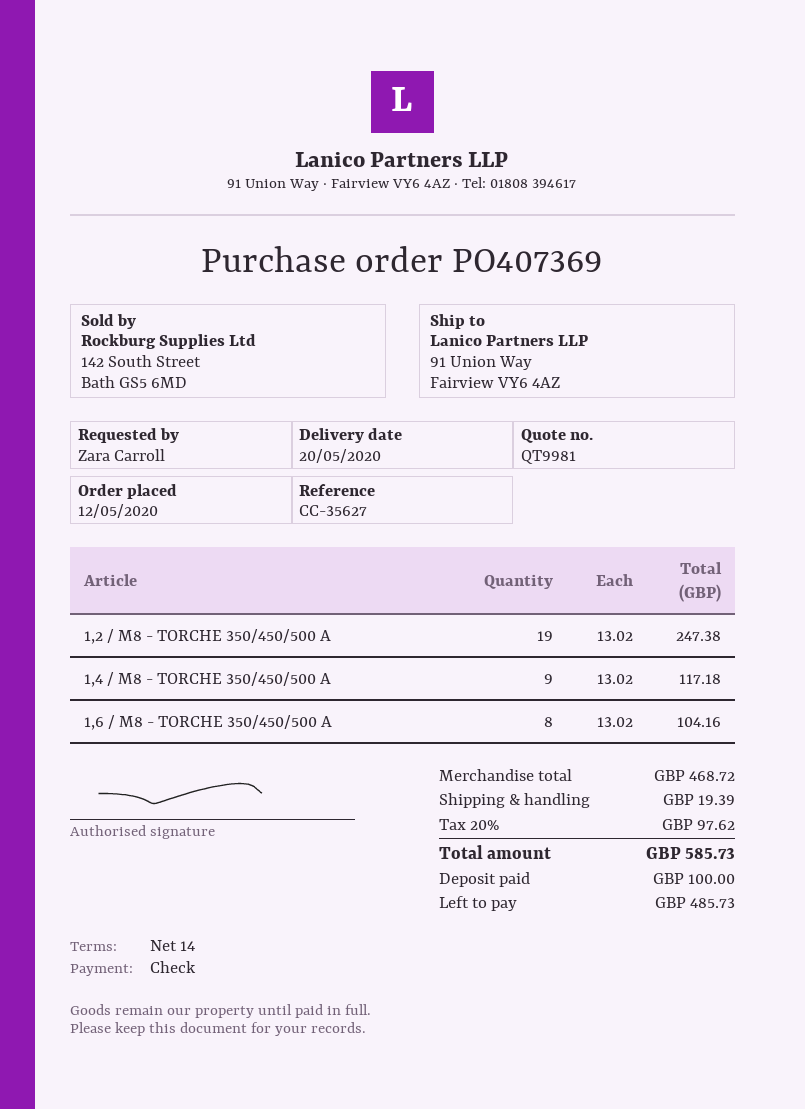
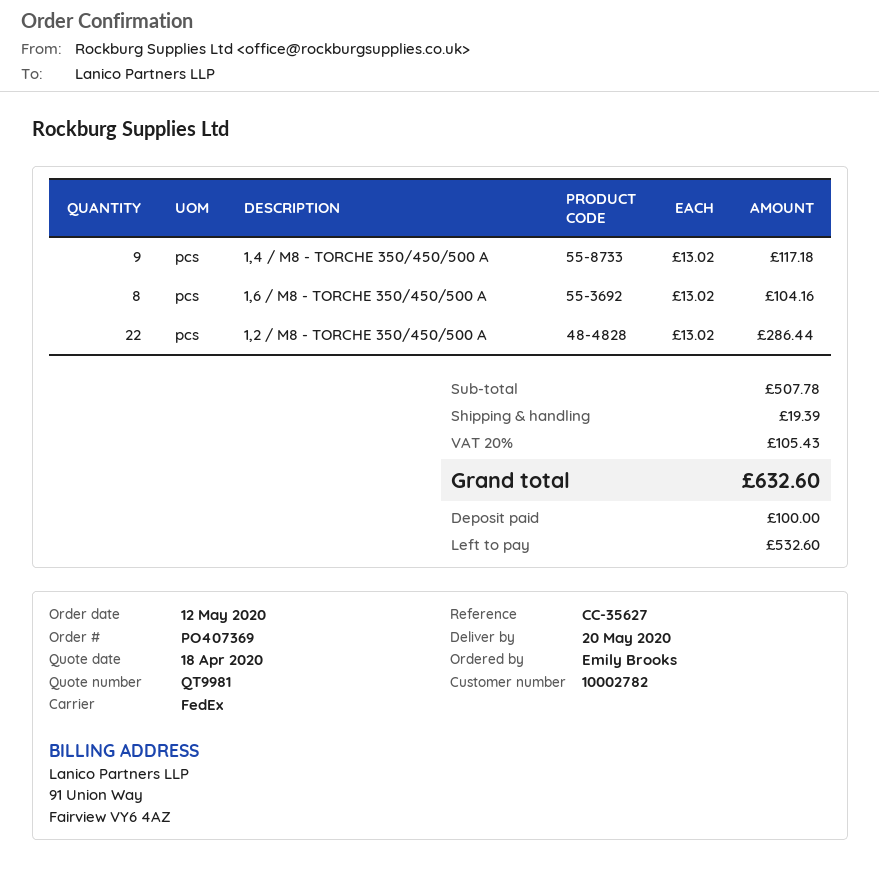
ordered by: Zara Carroll -> Emily Brooks
1,2 / M8 - TORCHE 350/450/500 A: 19 x 13.02 = 247.38 -> 22 x 13.02 = 286.44
subtotal: 468.72 -> 507.78
tax: 20% = 97.62 -> 20% = 105.43
total: 585.73 -> 632.60
balance: 485.73 -> 532.60

